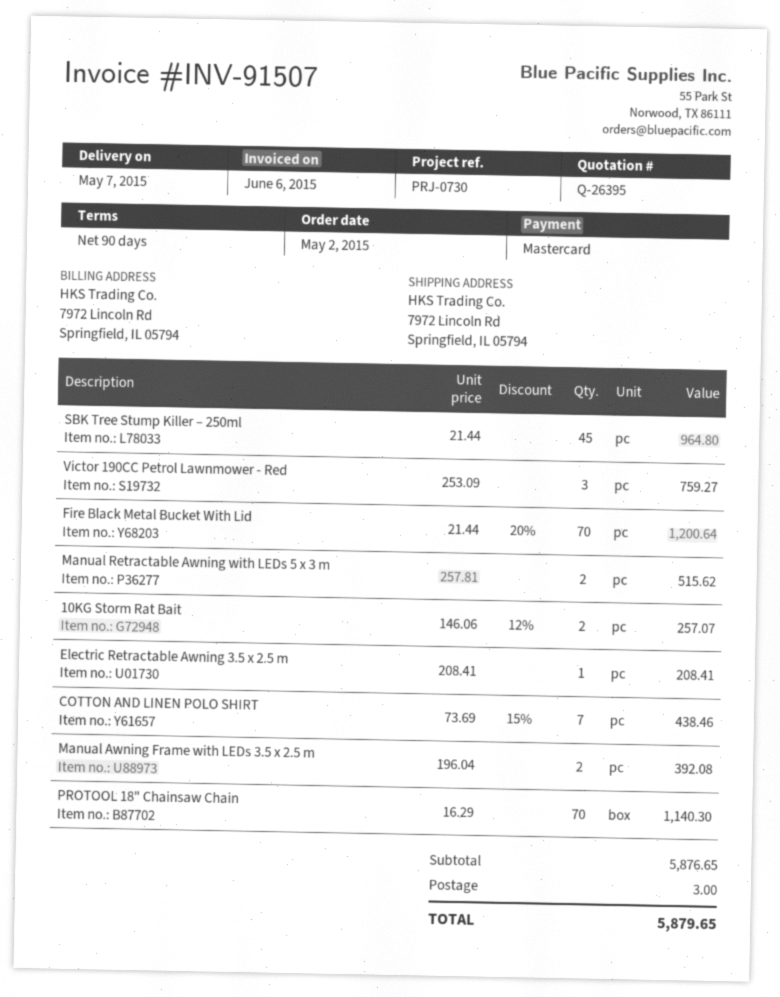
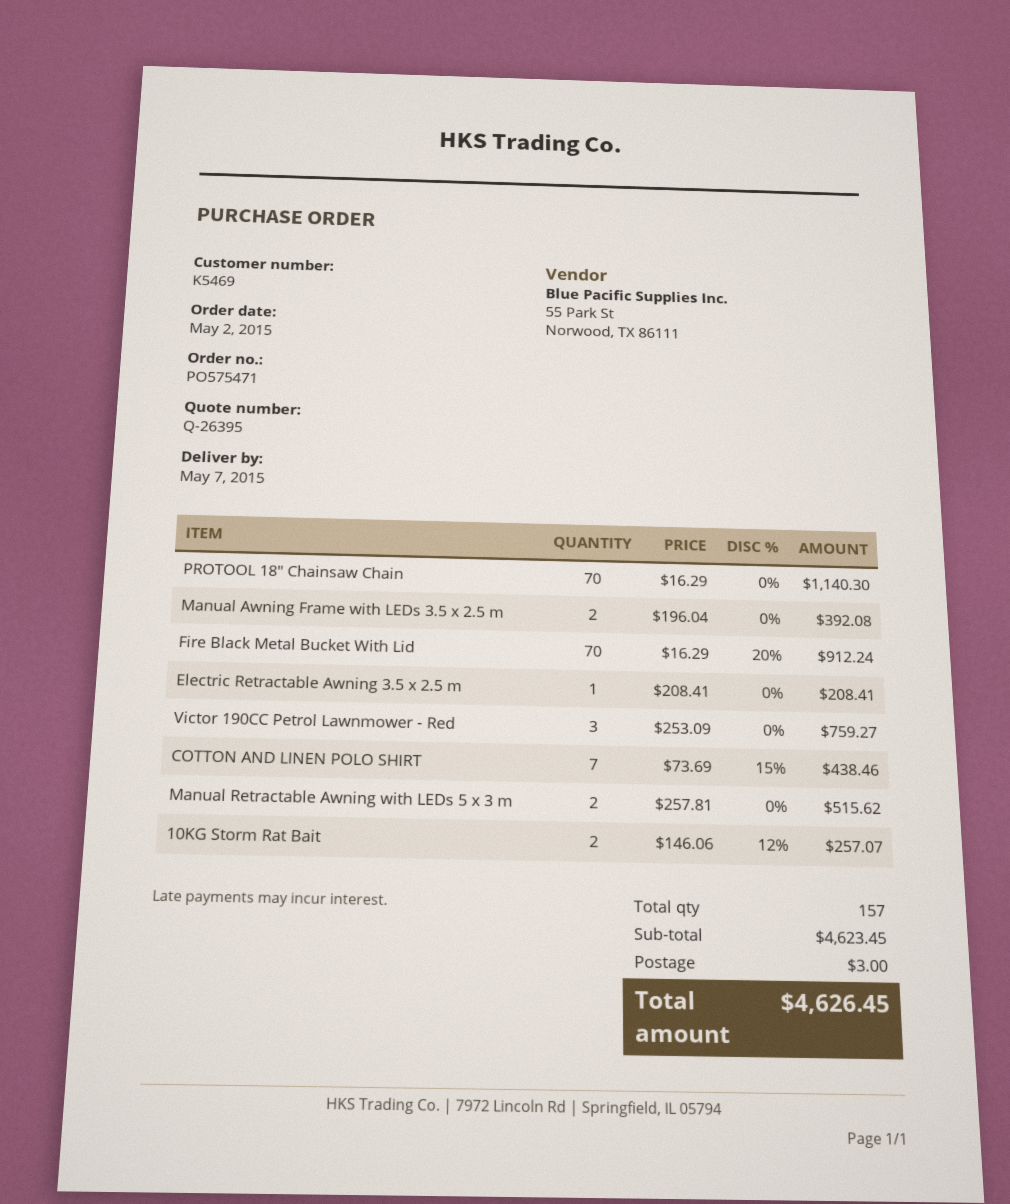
SBK Tree Stump Killer – 250ml: 45 x 21.44 = 964.80 -> none
Fire Black Metal Bucket With Lid: 70 x 21.44 - 20% = 1200.64 -> 70 x 16.29 - 20% = 912.24
subtotal: 5876.65 -> 4623.45
total: 5879.65 -> 4626.45

